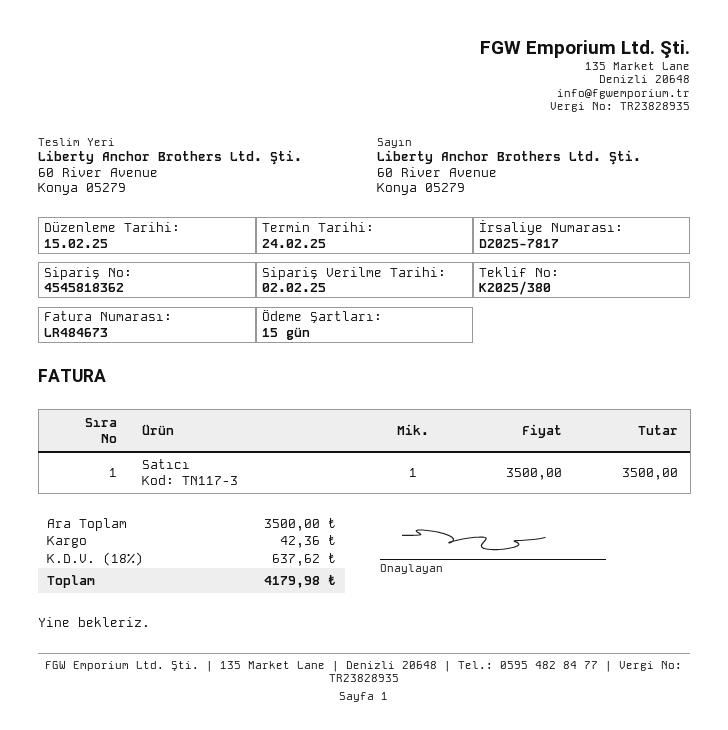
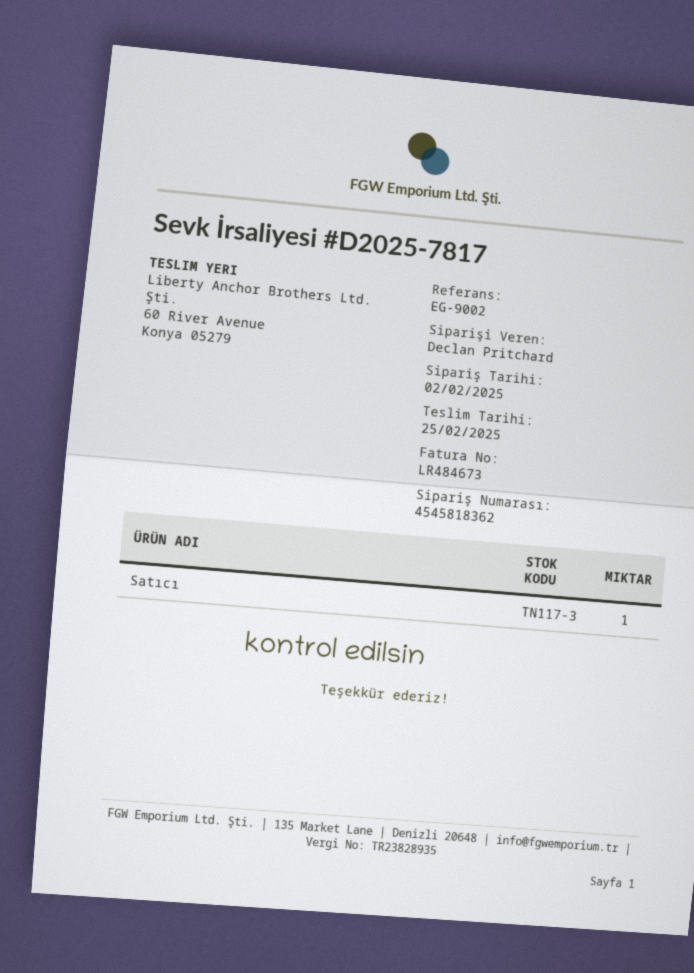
delivery date: 2025-02-24 -> 2025-02-25

